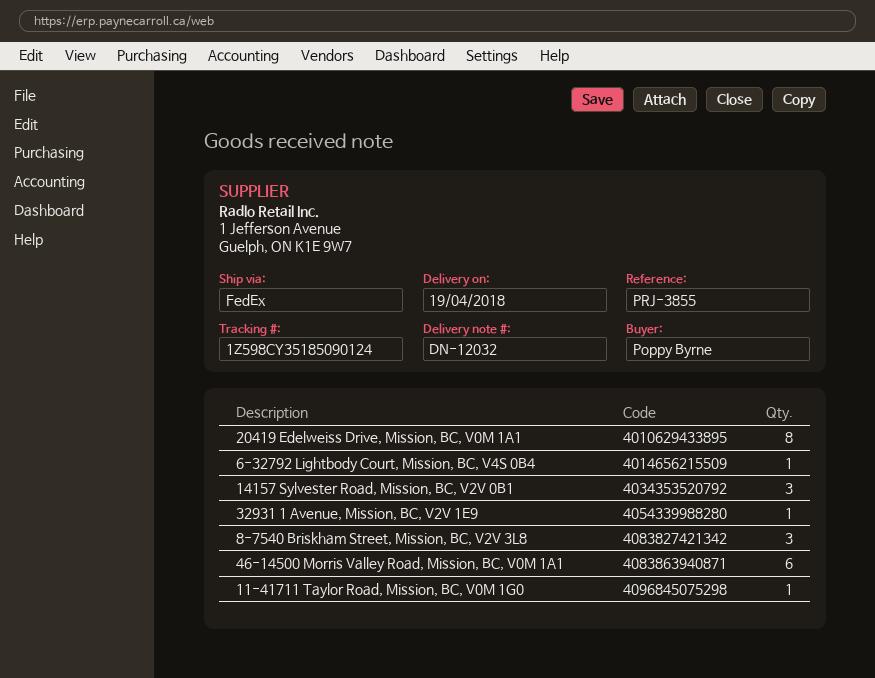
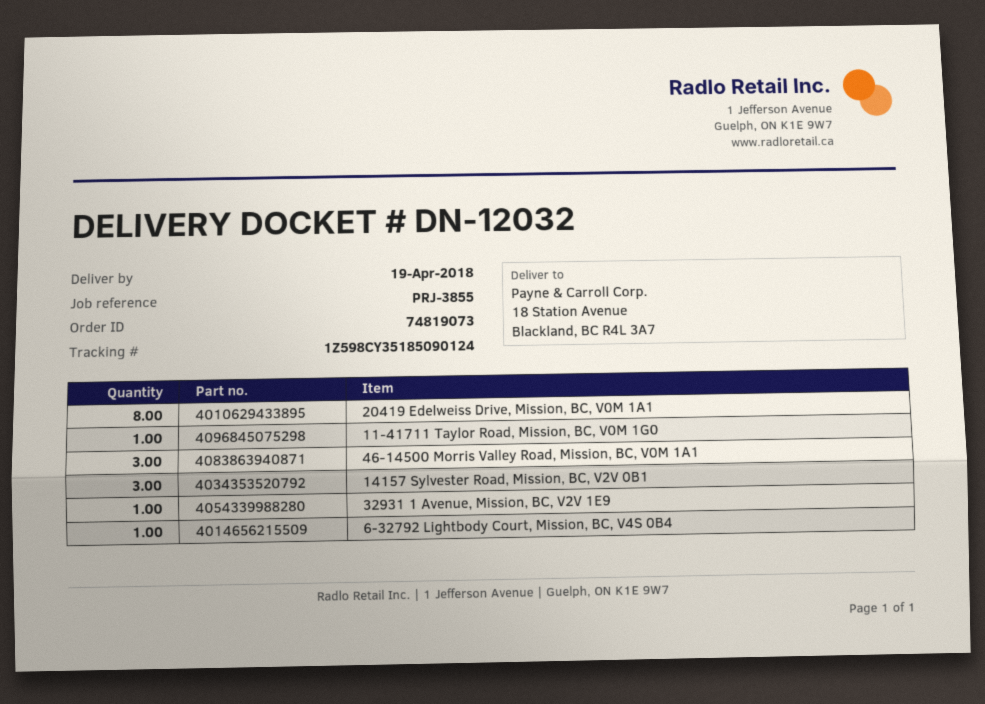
8-7540 Briskham Street, Mission, BC, V2V 3L8: 3 -> none
46-14500 Morris Valley Road, Mission, BC, V0M 1A1: 6 -> 3

